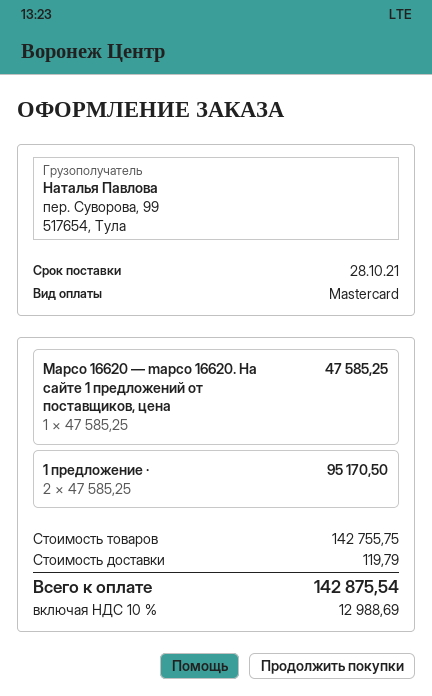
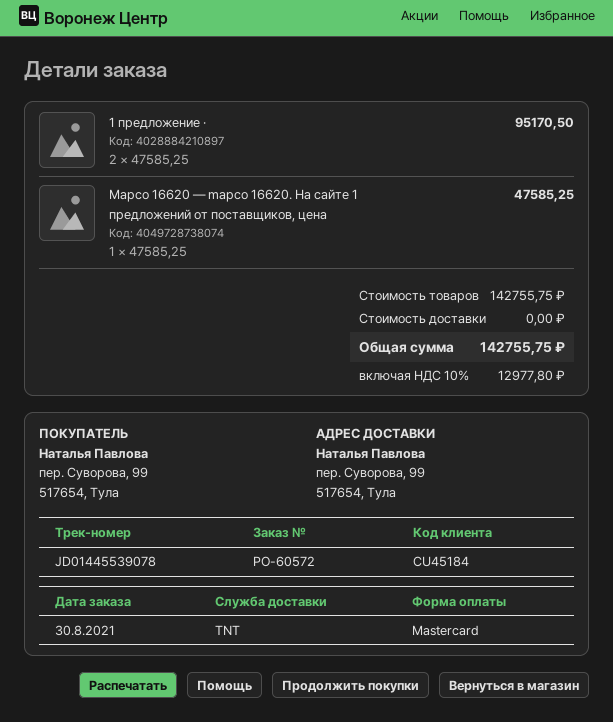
shipping: 119.79 -> 0.00
tax: 10% = 12988.69 -> 10% = 12977.80
total: 142875.54 -> 142755.75

